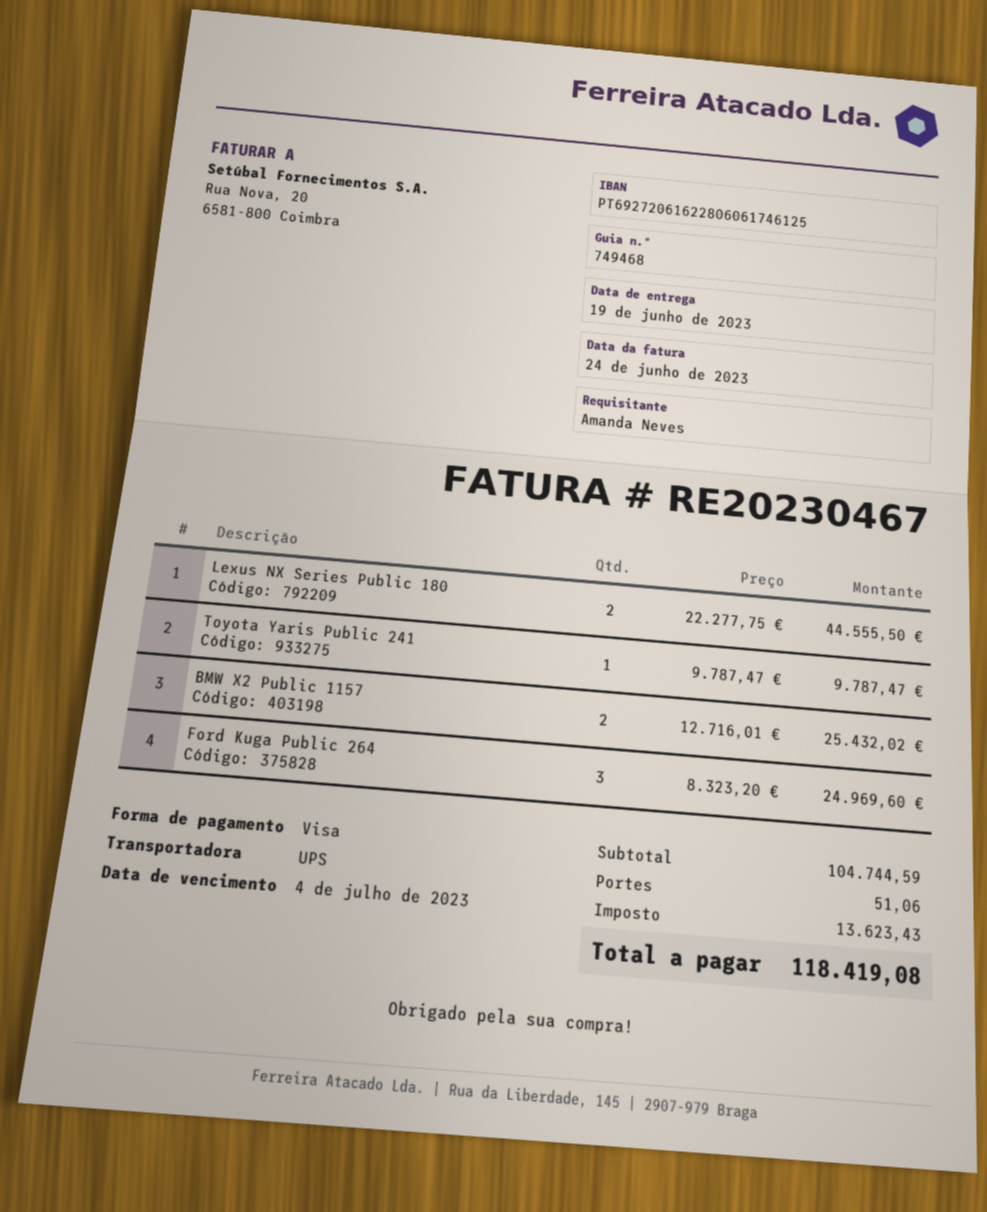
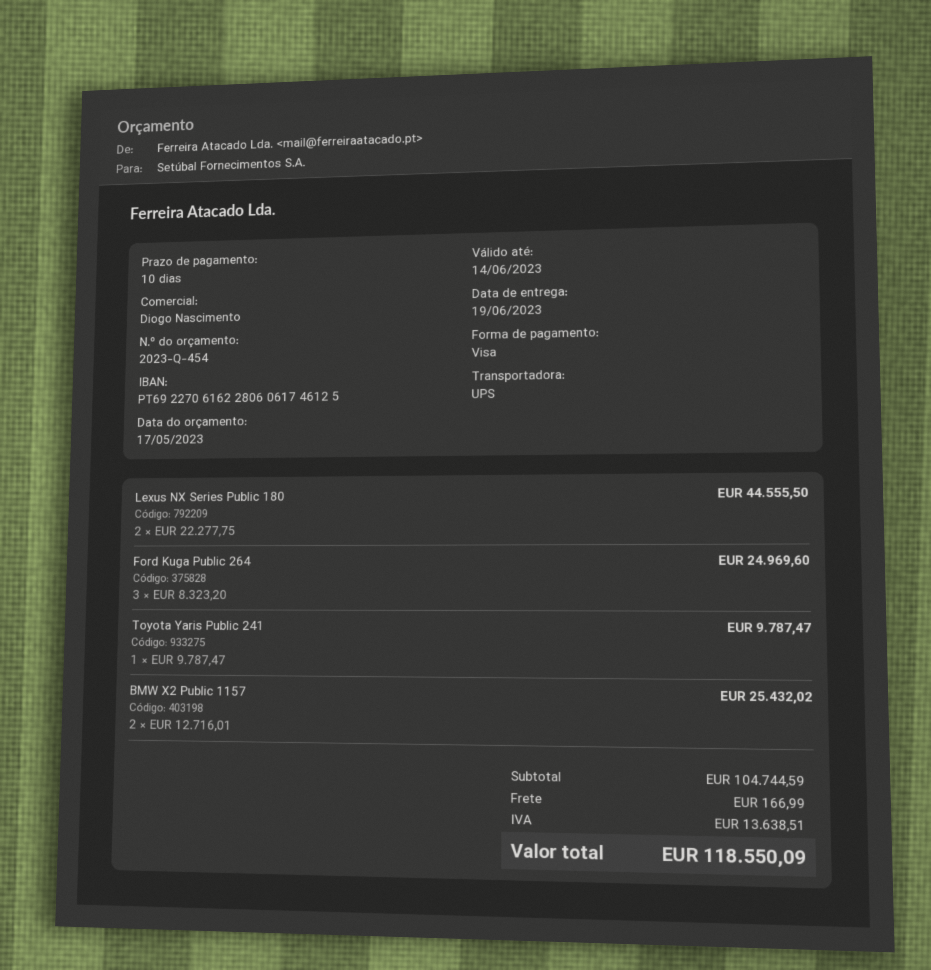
bank account: PT69272061622806061746125 -> PT69227061622806061746125
shipping: 51.06 -> 166.99
tax: 13623.43 -> 13638.51
total: 118419.08 -> 118550.09

